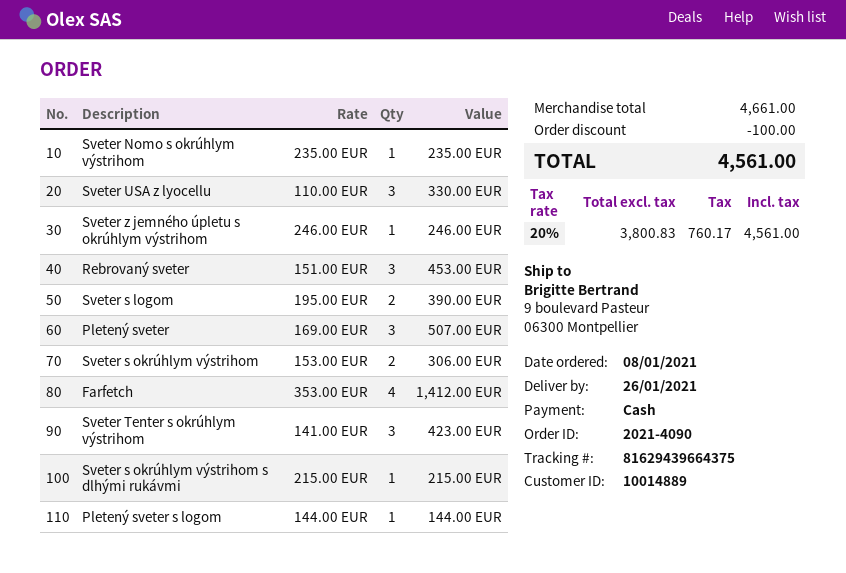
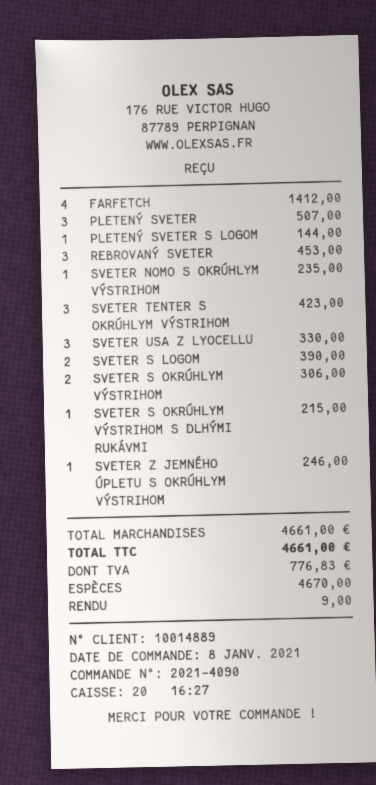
discount: 100.00 -> none
tax: 760.17 -> 776.83
total: 4561.00 -> 4661.00

